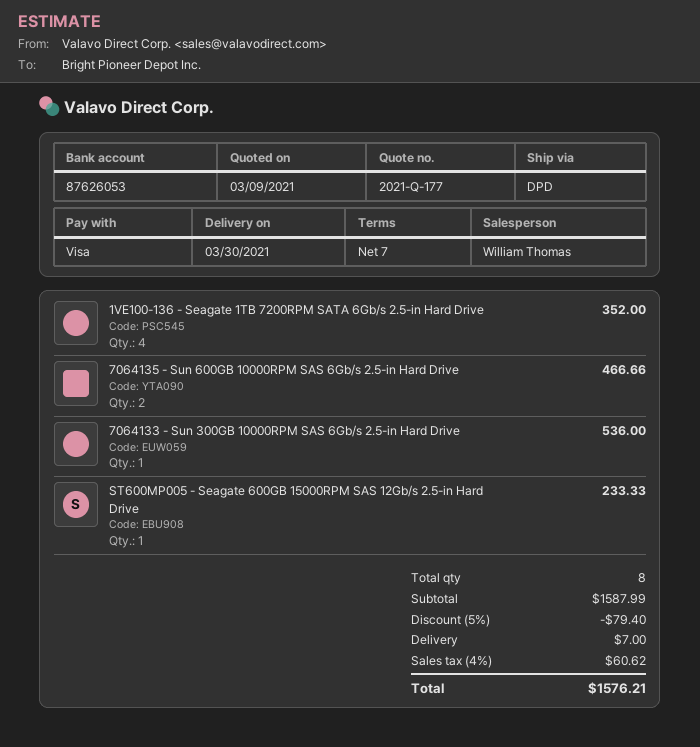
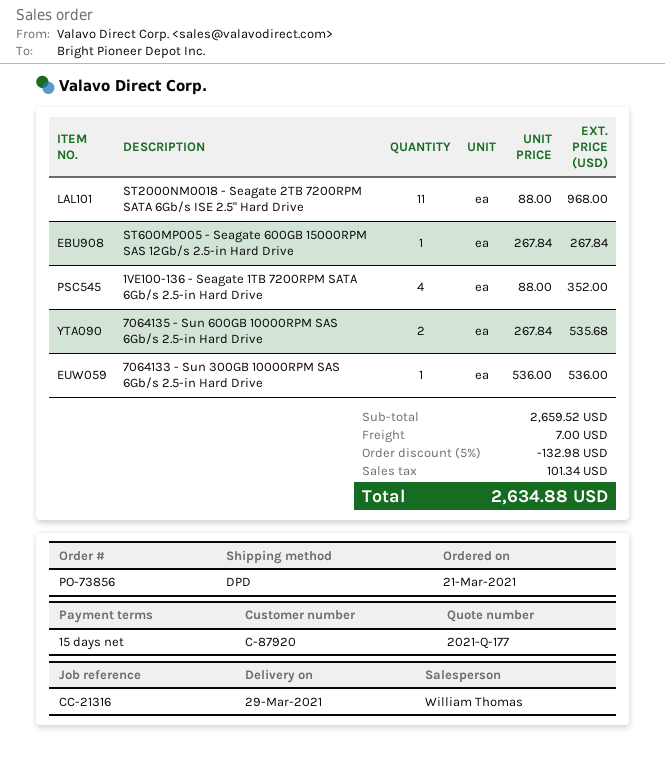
delivery date: 2021-03-30 -> 2021-03-29
payment terms: 7 days -> 15 days
7064135 - Sun 600GB 10000RPM SAS 6Gb/s 2.5-in Hard Drive: 2 for 466.66 -> 2 for 535.68
ST600MP005 - Seagate 600GB 15000RPM SAS 12Gb/s 2.5-in Hard Drive: 1 for 233.33 -> 1 for 267.84
ST2000NM0018 - Seagate 2TB 7200RPM SATA 6Gb/s ISE 2.5" Hard Drive: none -> 11 for 968.00
subtotal: 1587.99 -> 2659.52
discount: 5% = 79.40 -> 5% = 132.98
tax: 60.62 -> 101.34
total: 1576.21 -> 2634.88

